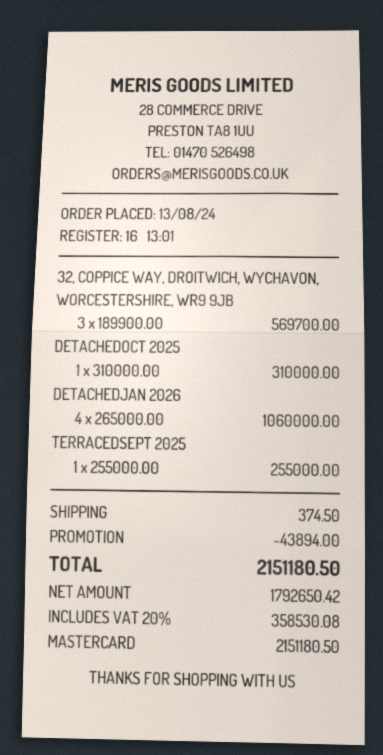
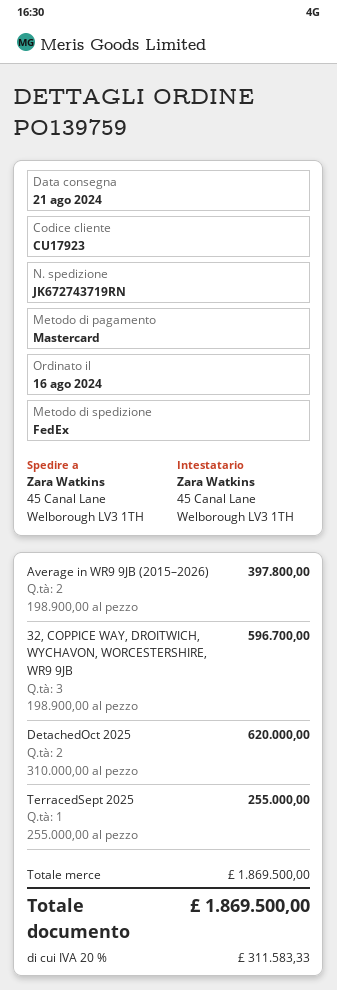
order date: 2024-08-13 -> 2024-08-16
32, COPPICE WAY, DROITWICH, WYCHAVON, WORCESTERSHIRE, WR9 9JB: 3 x 189900.00 = 569700.00 -> 3 x 198900.00 = 596700.00
DETACHEDOCT 2025: 1 x 310000.00 = 310000.00 -> 2 x 310000.00 = 620000.00
DETACHEDJAN 2026: 4 x 265000.00 = 1060000.00 -> none
Average in WR9 9JB (2015–2026): none -> 2 x 198900.00 = 397800.00
discount: 43894.00 -> none
shipping: 374.50 -> none
tax: 20% = 358530.08 -> 20% = 311583.33
total: 2151180.50 -> 1869500.00

